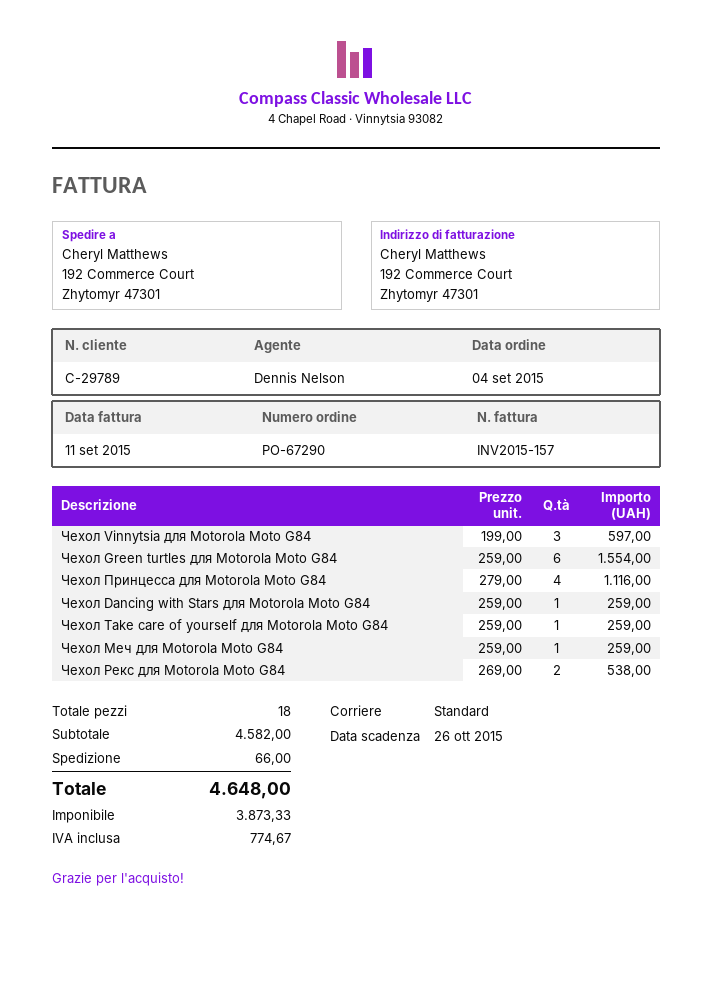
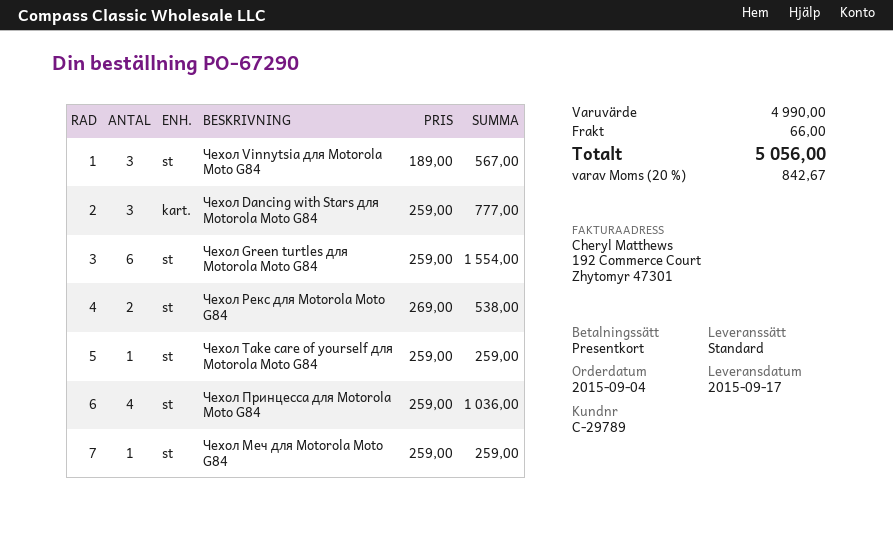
Чехол Vinnytsia для Motorola Moto G84: 3 x 199.00 = 597.00 -> 3 x 189.00 = 567.00
Чехол Принцесса для Motorola Moto G84: 4 x 279.00 = 1116.00 -> 4 x 259.00 = 1036.00
Чехол Dancing with Stars для Motorola Moto G84: 1 x 259.00 = 259.00 -> 3 x 259.00 = 777.00
subtotal: 4582.00 -> 4990.00
tax: 774.67 -> 842.67
total: 4648.00 -> 5056.00

